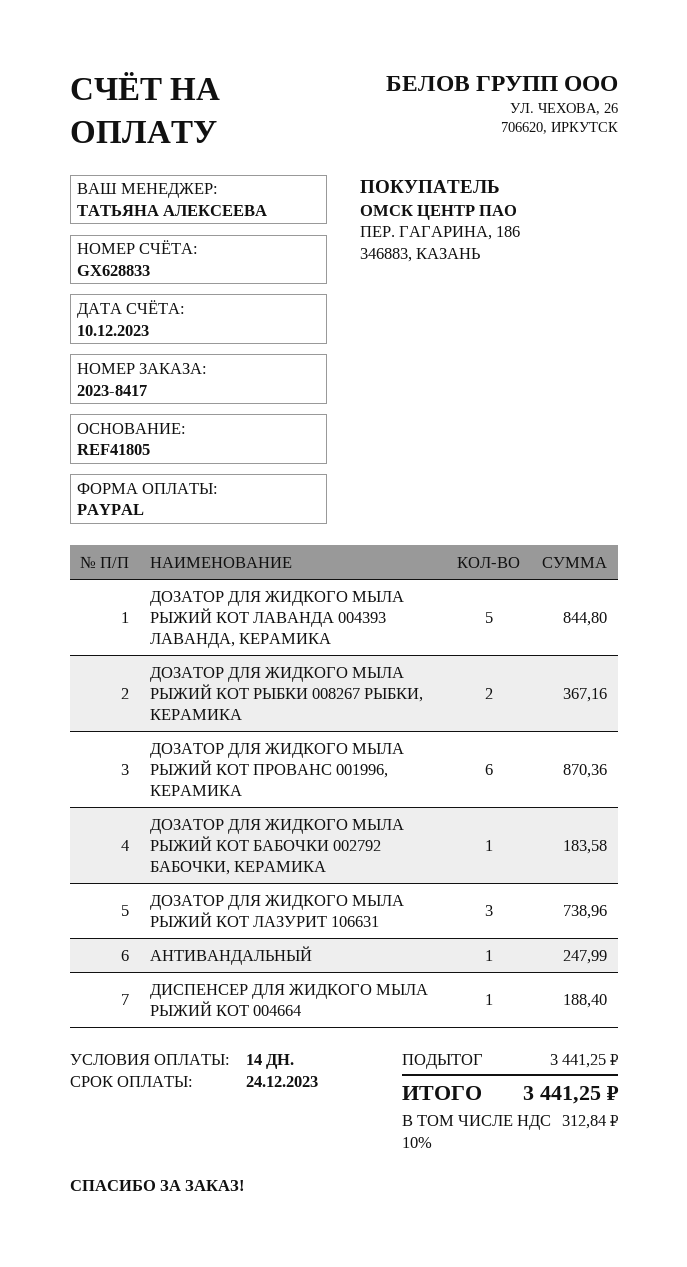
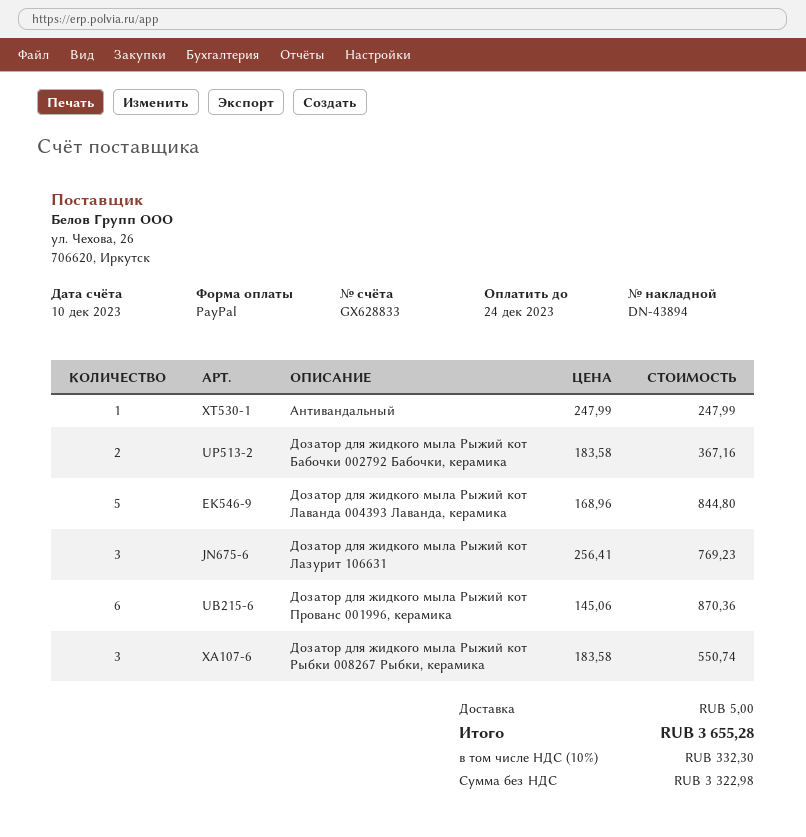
ДОЗАТОР ДЛЯ ЖИДКОГО МЫЛА РЫЖИЙ КОТ РЫБКИ 008267 РЫБКИ, КЕРАМИКА: 2 for 367.16 -> 3 for 550.74
ДОЗАТОР ДЛЯ ЖИДКОГО МЫЛА РЫЖИЙ КОТ БАБОЧКИ 002792 БАБОЧКИ, КЕРАМИКА: 1 for 183.58 -> 2 for 367.16
ДОЗАТОР ДЛЯ ЖИДКОГО МЫЛА РЫЖИЙ КОТ ЛАЗУРИТ 106631: 3 for 738.96 -> 3 for 769.23
ДИСПЕНСЕР ДЛЯ ЖИДКОГО МЫЛА РЫЖИЙ КОТ 004664: 1 for 188.40 -> none
shipping: none -> 5.00
tax: 10% = 312.84 -> 10% = 332.30
total: 3441.25 -> 3655.28

